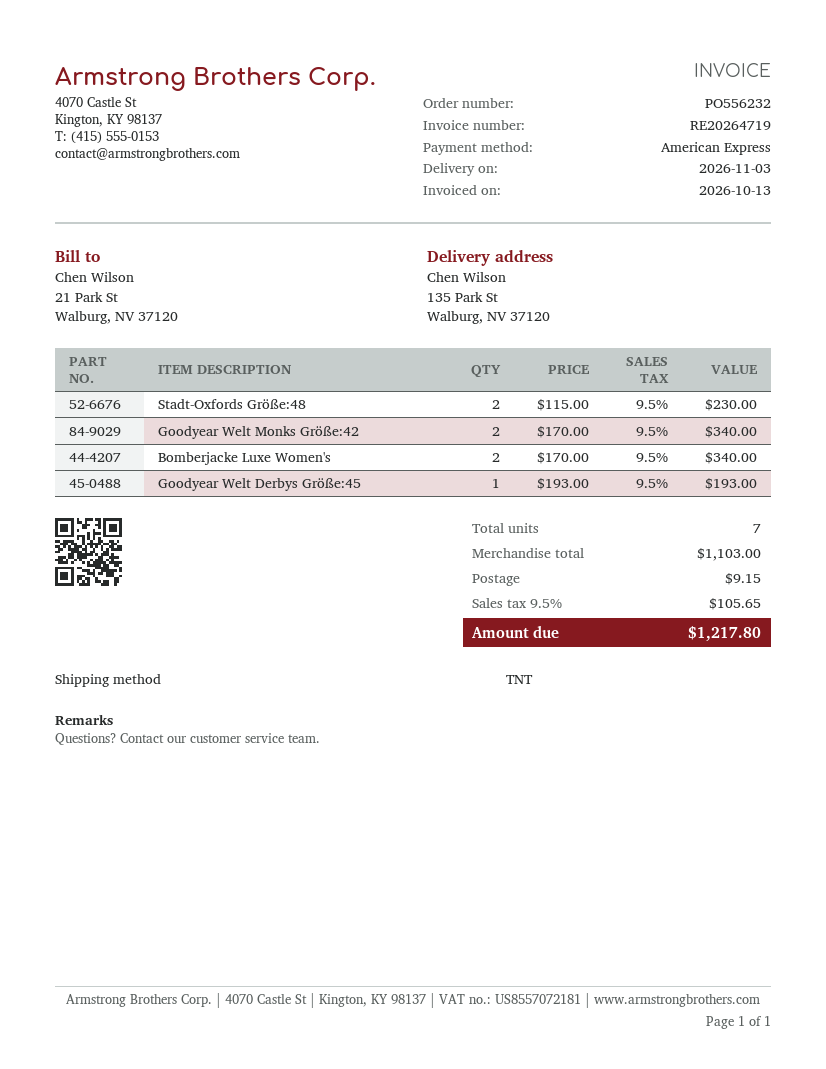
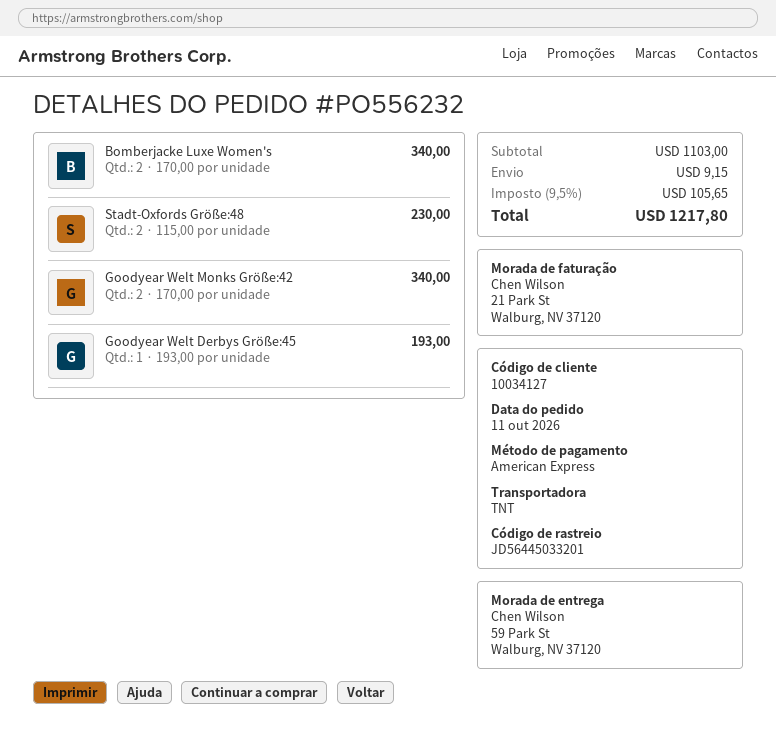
ship to: 135 Park St, Walburg, NV 37120 -> 59 Park St, Walburg, NV 37120

